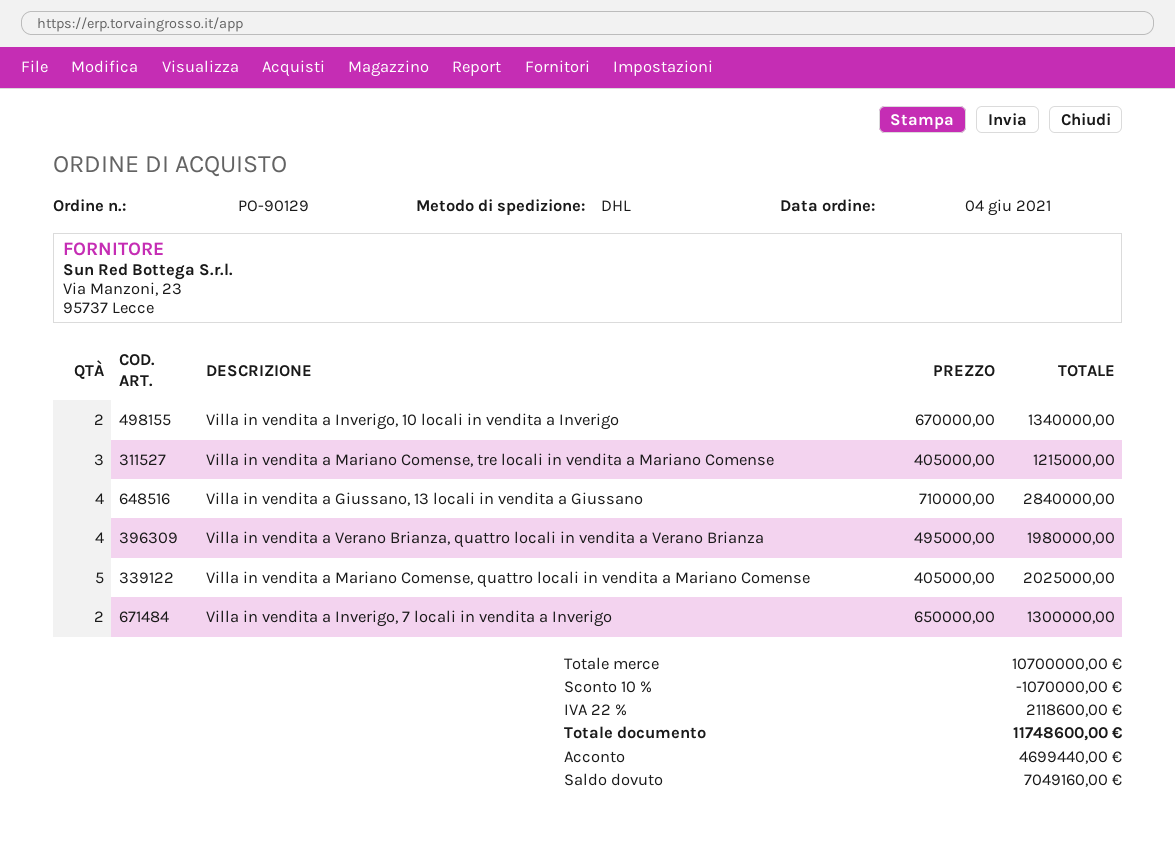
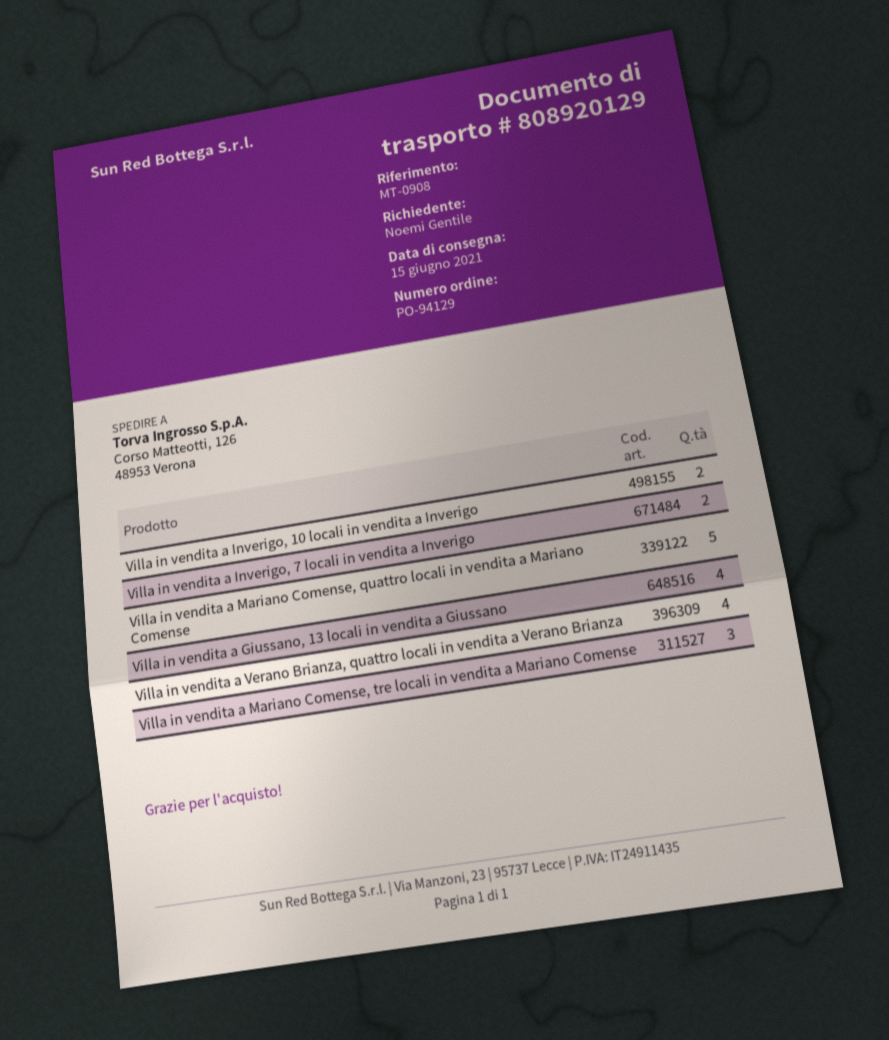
order number: PO-90129 -> PO-94129

